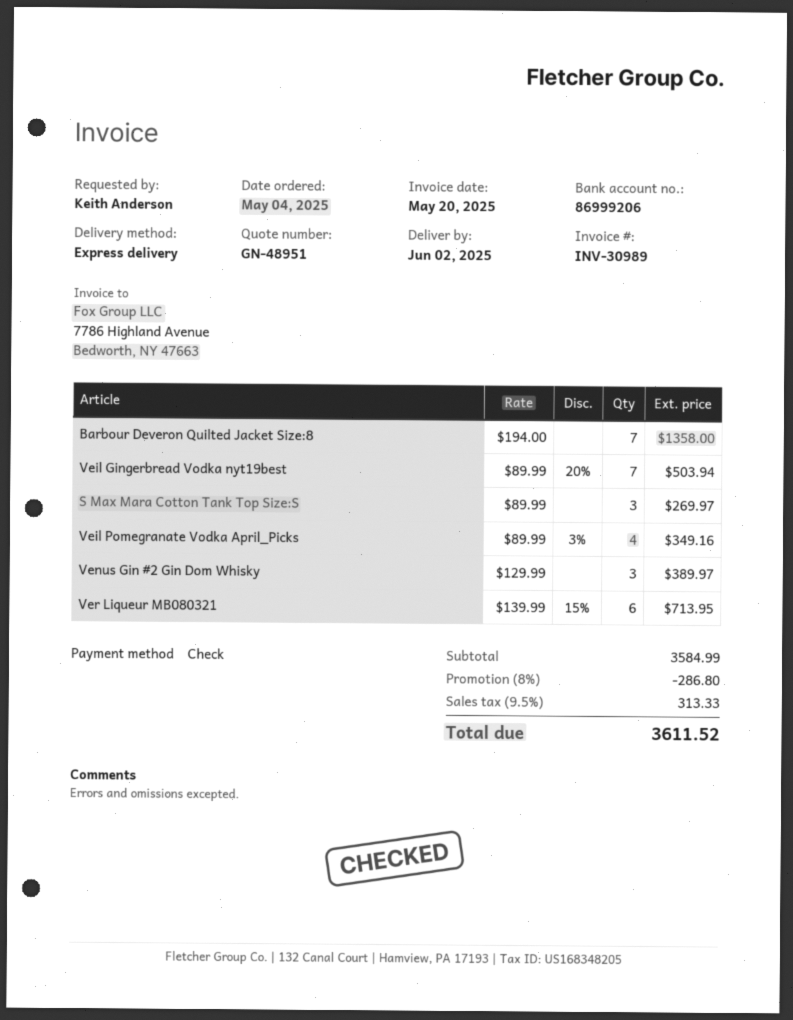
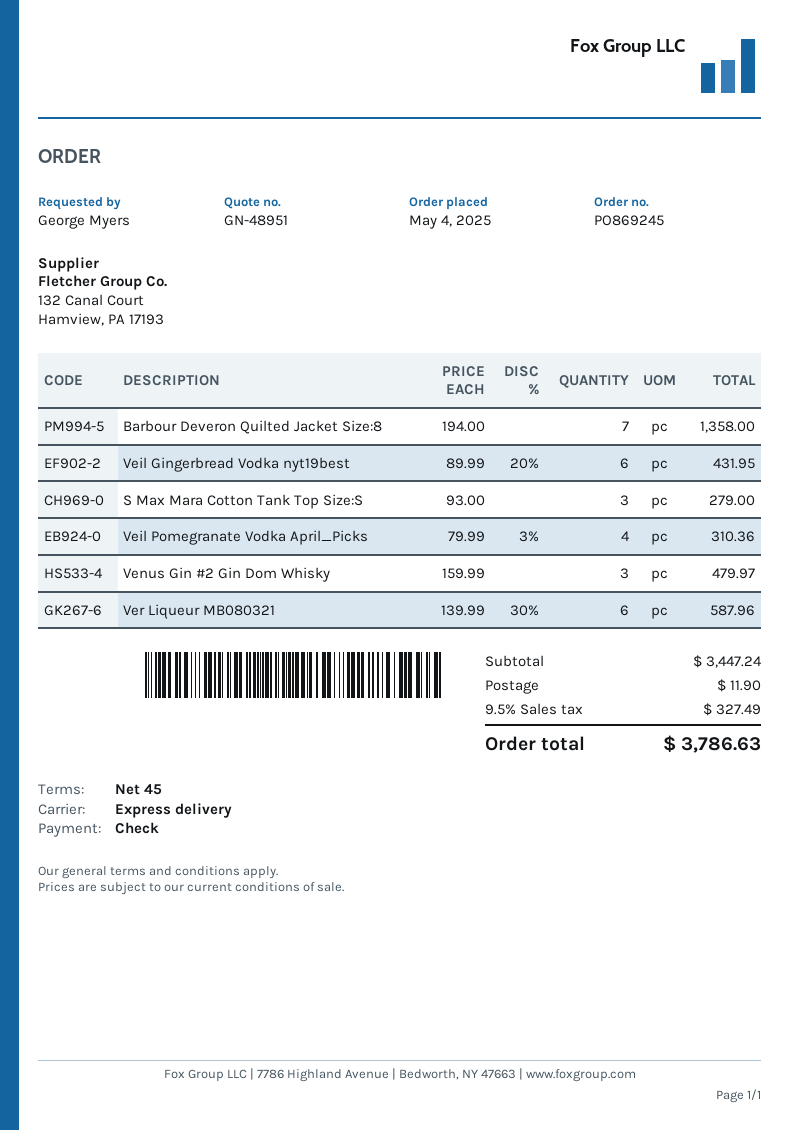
ordered by: Keith Anderson -> George Myers
Veil Gingerbread Vodka nyt19best: 7 x 89.99 - 20% = 503.94 -> 6 x 89.99 - 20% = 431.95
S Max Mara Cotton Tank Top Size:S: 3 x 89.99 = 269.97 -> 3 x 93.00 = 279.00
Veil Pomegranate Vodka April_Picks: 4 x 89.99 - 3% = 349.16 -> 4 x 79.99 - 3% = 310.36
Venus Gin #2 Gin Dom Whisky: 3 x 129.99 = 389.97 -> 3 x 159.99 = 479.97
Ver Liqueur MB080321: 6 x 139.99 - 15% = 713.95 -> 6 x 139.99 - 30% = 587.96
subtotal: 3584.99 -> 3447.24
discount: 8% = 286.80 -> none
shipping: none -> 11.90
tax: 9.5% = 313.33 -> 9.5% = 327.49
total: 3611.52 -> 3786.63

